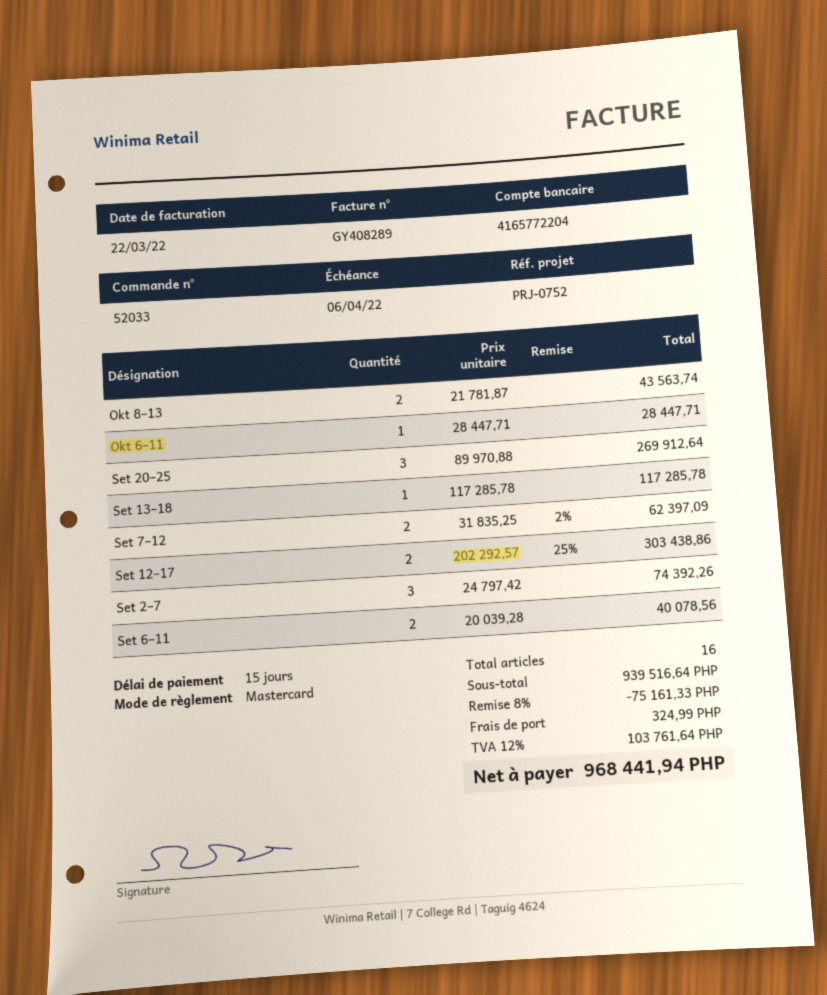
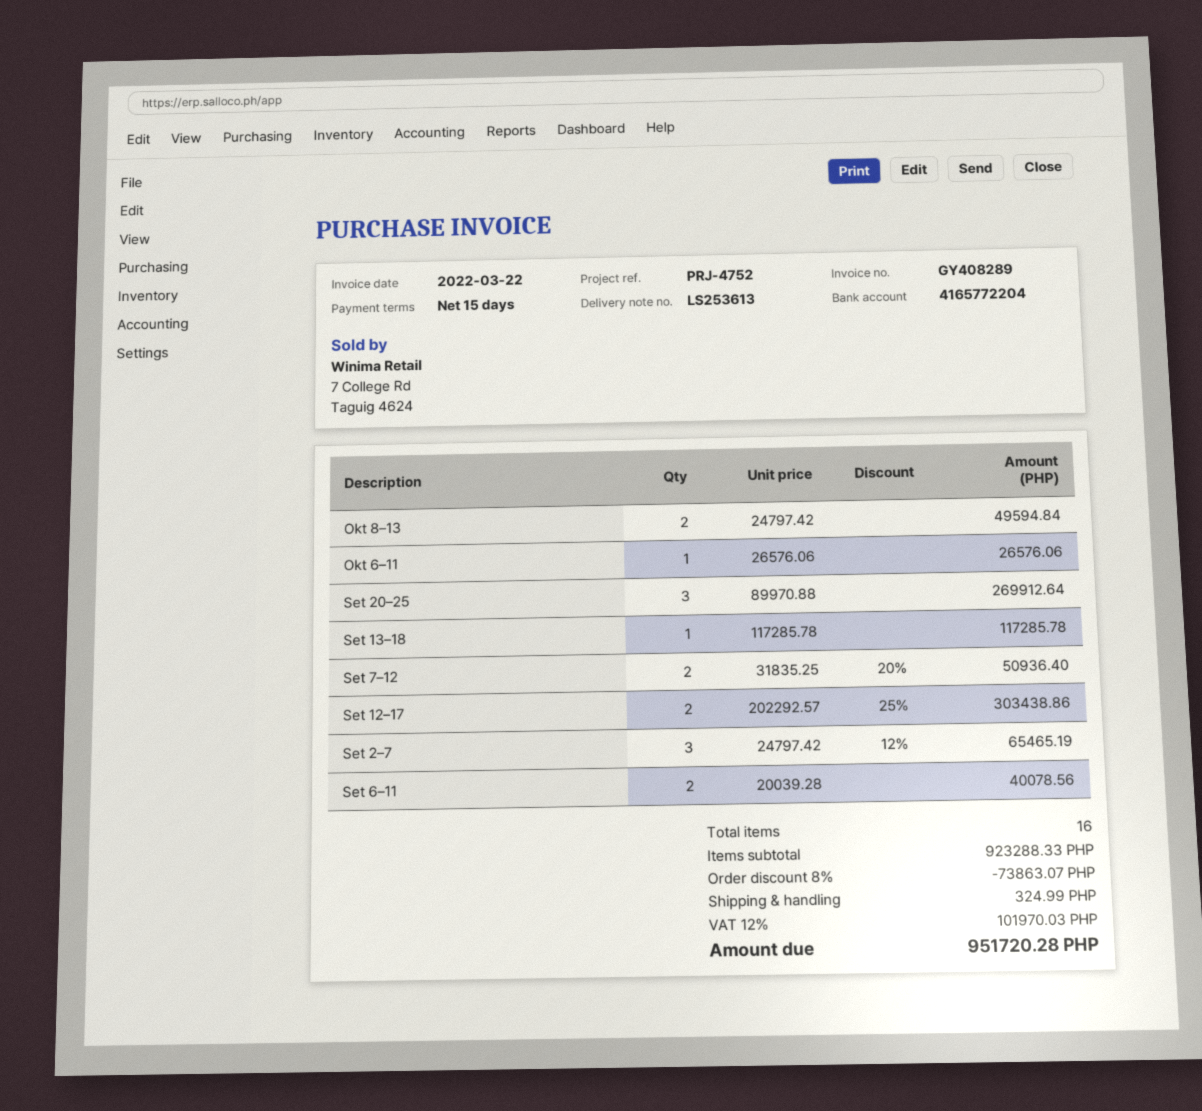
reference: PRJ-0752 -> PRJ-4752
Okt 8–13: 2 x 21781.87 = 43563.74 -> 2 x 24797.42 = 49594.84
Okt 6–11: 1 x 28447.71 = 28447.71 -> 1 x 26576.06 = 26576.06
Set 7–12: 2 x 31835.25 - 2% = 62397.09 -> 2 x 31835.25 - 20% = 50936.40
Set 2–7: 3 x 24797.42 = 74392.26 -> 3 x 24797.42 - 12% = 65465.19
subtotal: 939516.64 -> 923288.33
discount: 8% = 75161.33 -> 8% = 73863.07
tax: 12% = 103761.64 -> 12% = 101970.03
total: 968441.94 -> 951720.28

